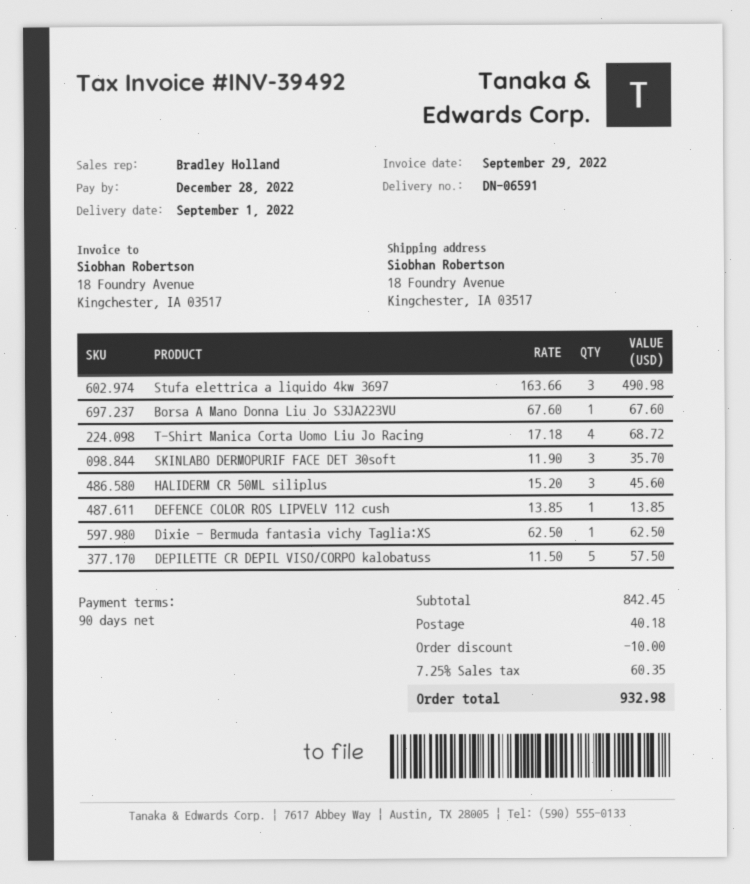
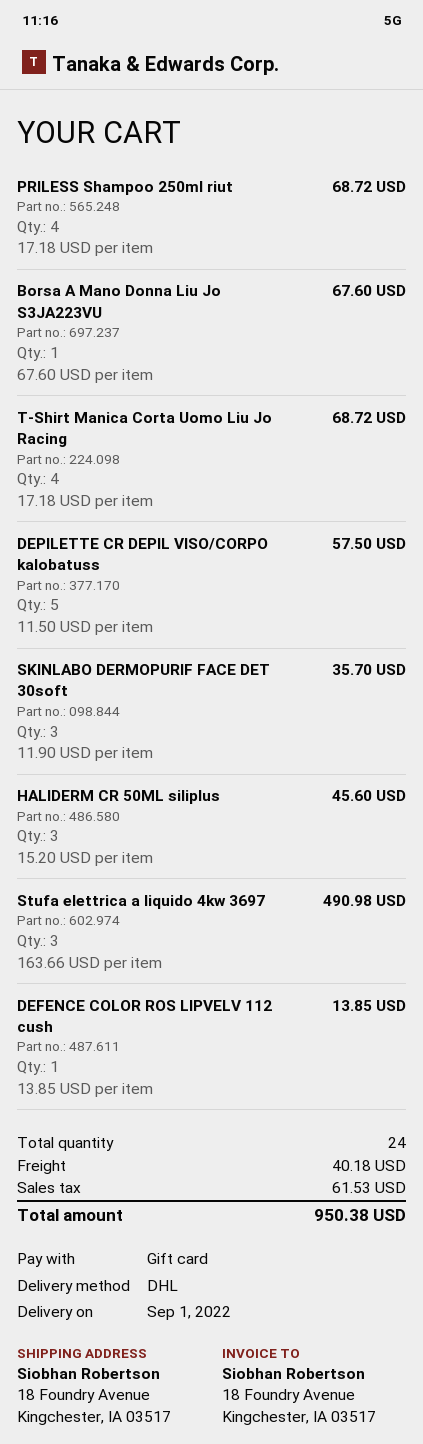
Dixie - Bermuda fantasia vichy Taglia:XS: 1 x 62.50 = 62.50 -> none
PRILESS Shampoo 250ml riut: none -> 4 x 17.18 = 68.72
discount: 10.00 -> none
tax: 60.35 -> 61.53
total: 932.98 -> 950.38

